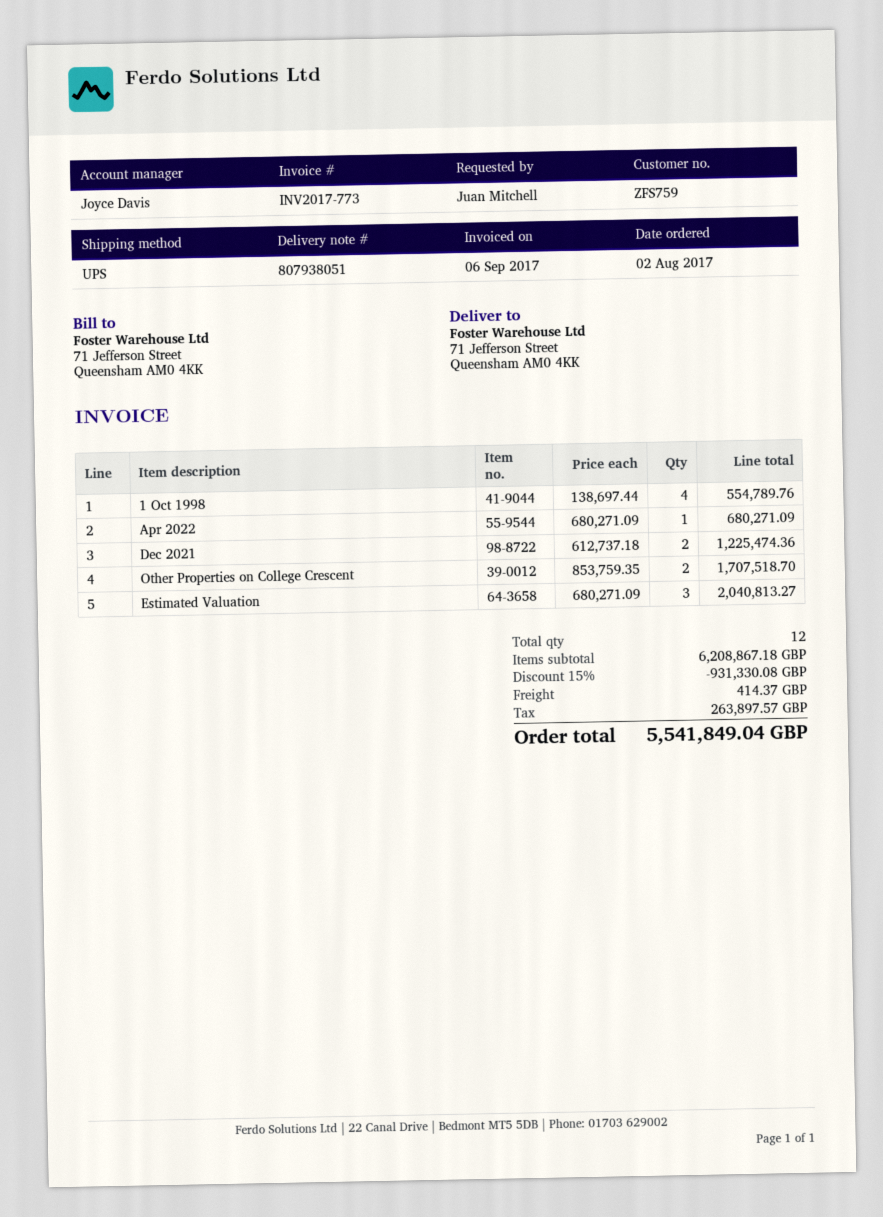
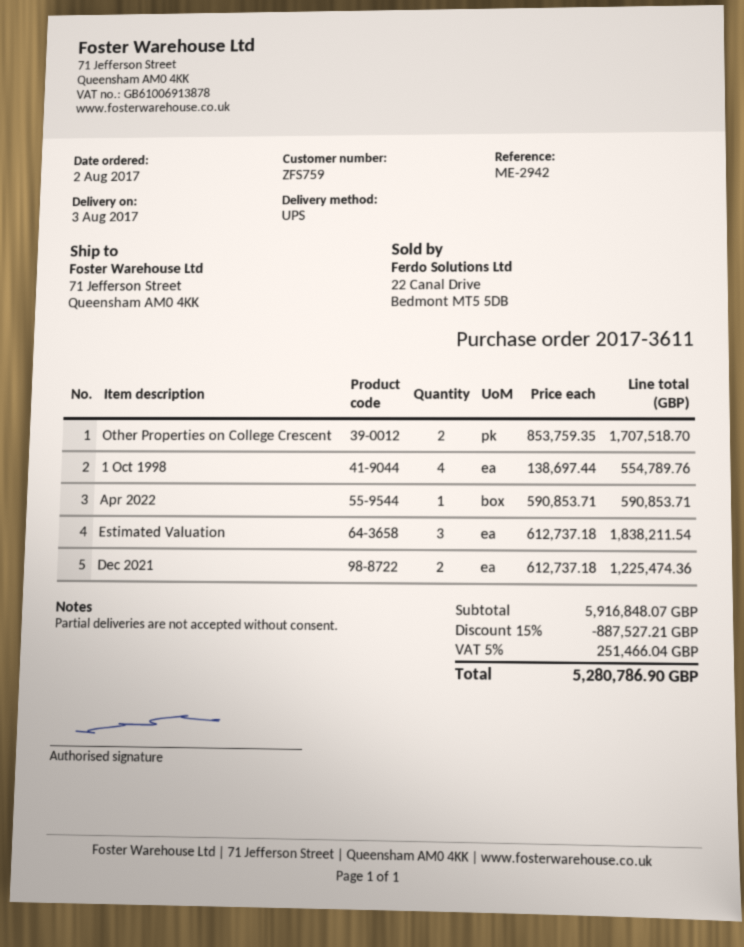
Apr 2022: 1 x 680271.09 = 680271.09 -> 1 x 590853.71 = 590853.71
Estimated Valuation: 3 x 680271.09 = 2040813.27 -> 3 x 612737.18 = 1838211.54
subtotal: 6208867.18 -> 5916848.07
discount: 15% = 931330.08 -> 15% = 887527.21
shipping: 414.37 -> none
tax: 263897.57 -> 251466.04
total: 5541849.04 -> 5280786.90

